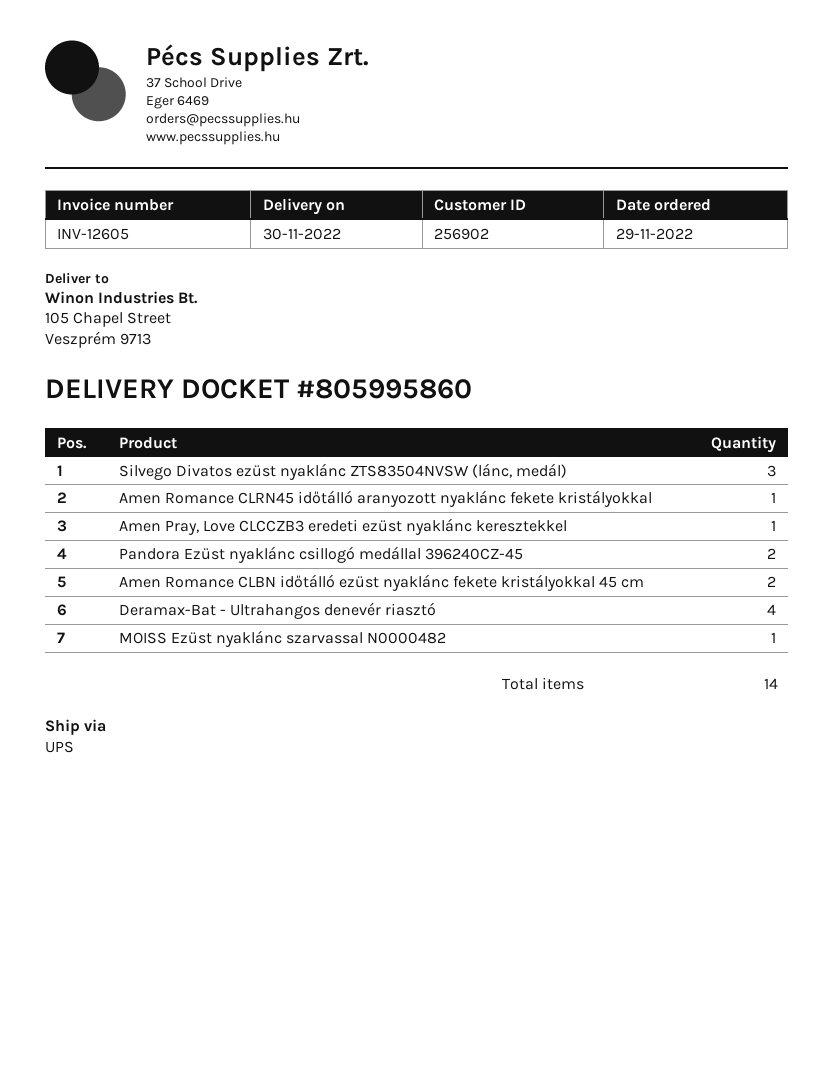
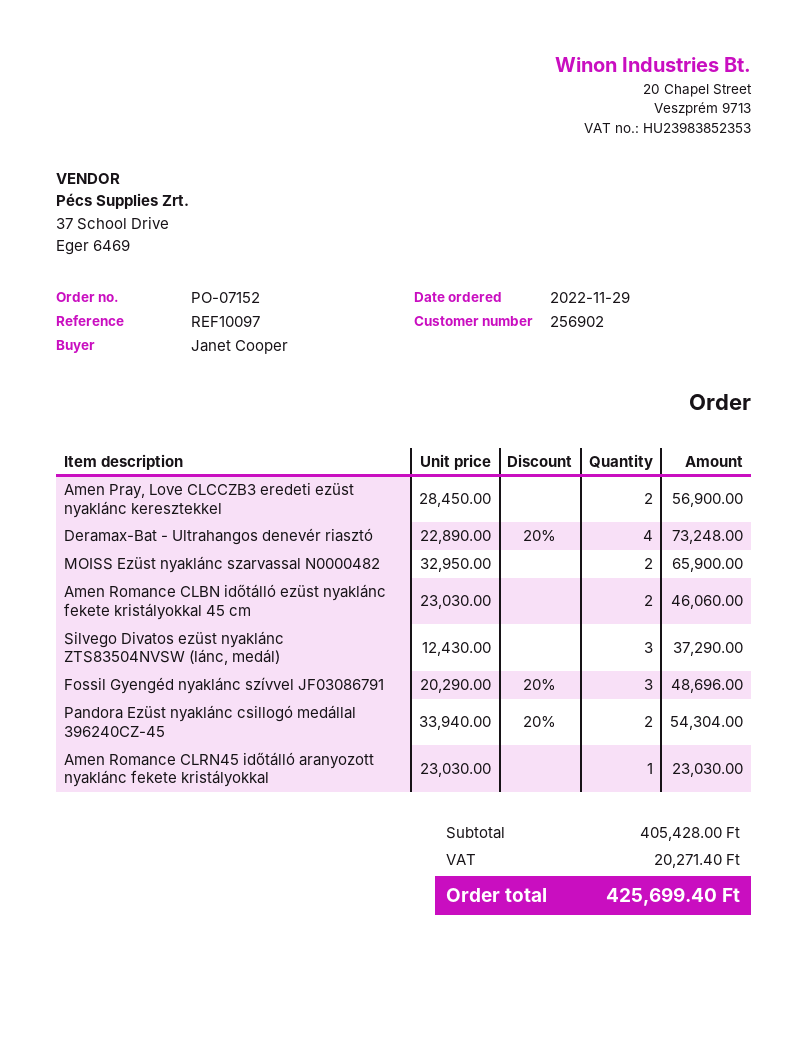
Amen Pray, Love CLCCZB3 eredeti ezüst nyaklánc keresztekkel: 1 -> 2
MOISS Ezüst nyaklánc szarvassal N0000482: 1 -> 2
Fossil Gyengéd nyaklánc szívvel JF03086791: none -> 3

